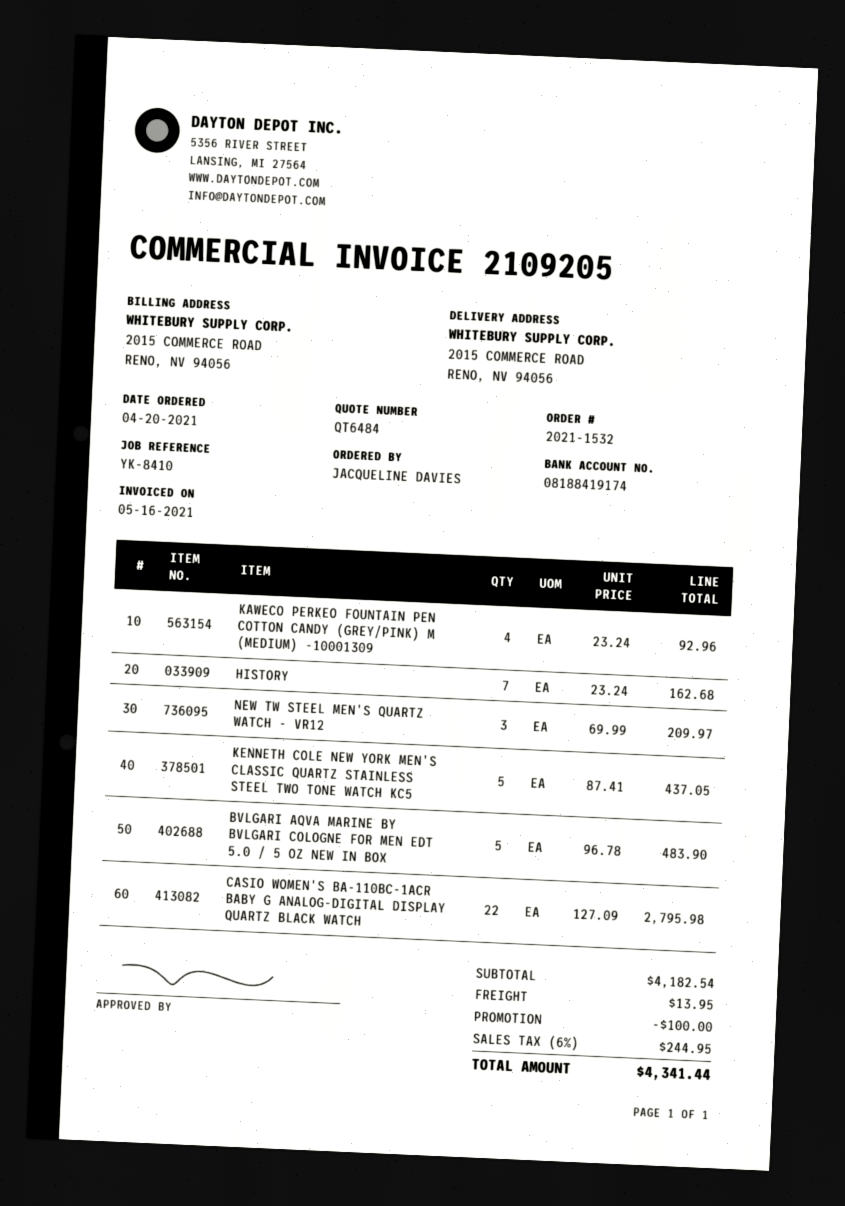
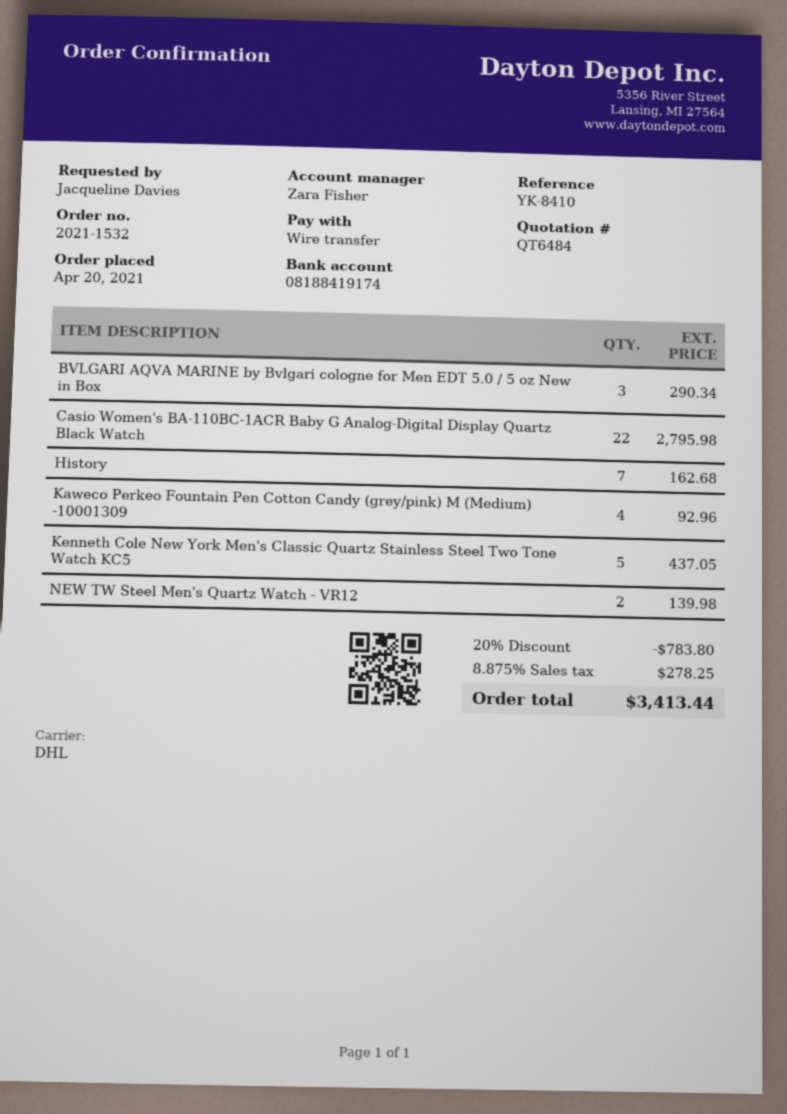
NEW TW STEEL MEN'S QUARTZ WATCH - VR12: 3 for 209.97 -> 2 for 139.98
BVLGARI AQVA MARINE BY BVLGARI COLOGNE FOR MEN EDT 5.0 / 5 OZ NEW IN BOX: 5 for 483.90 -> 3 for 290.34
discount: 100.00 -> 783.80
shipping: 13.95 -> none
tax: 6% = 244.95 -> 8.875% = 278.25
total: 4341.44 -> 3413.44

